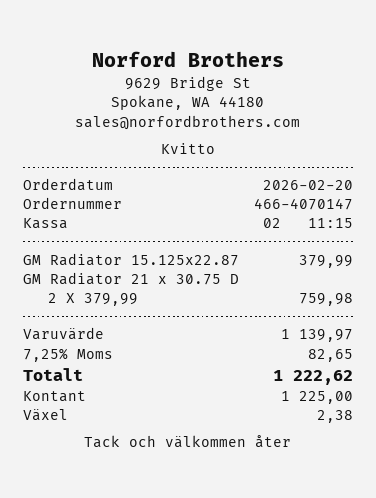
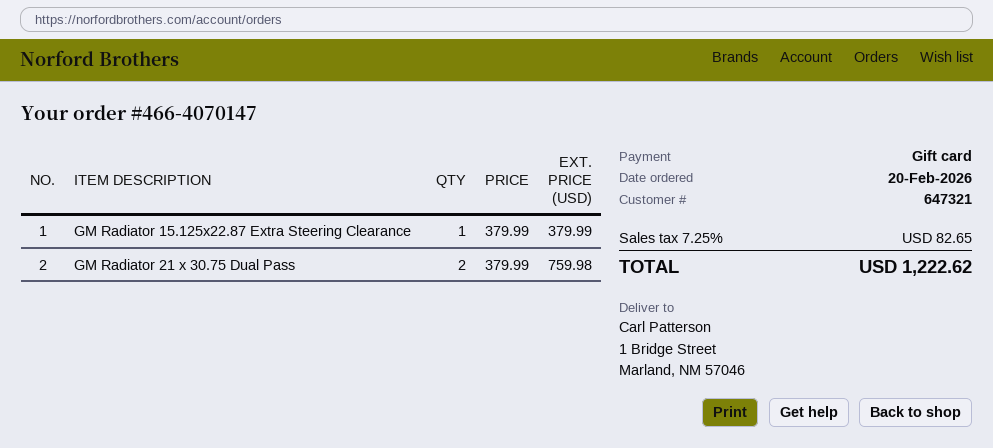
payment method: cash -> gift card

